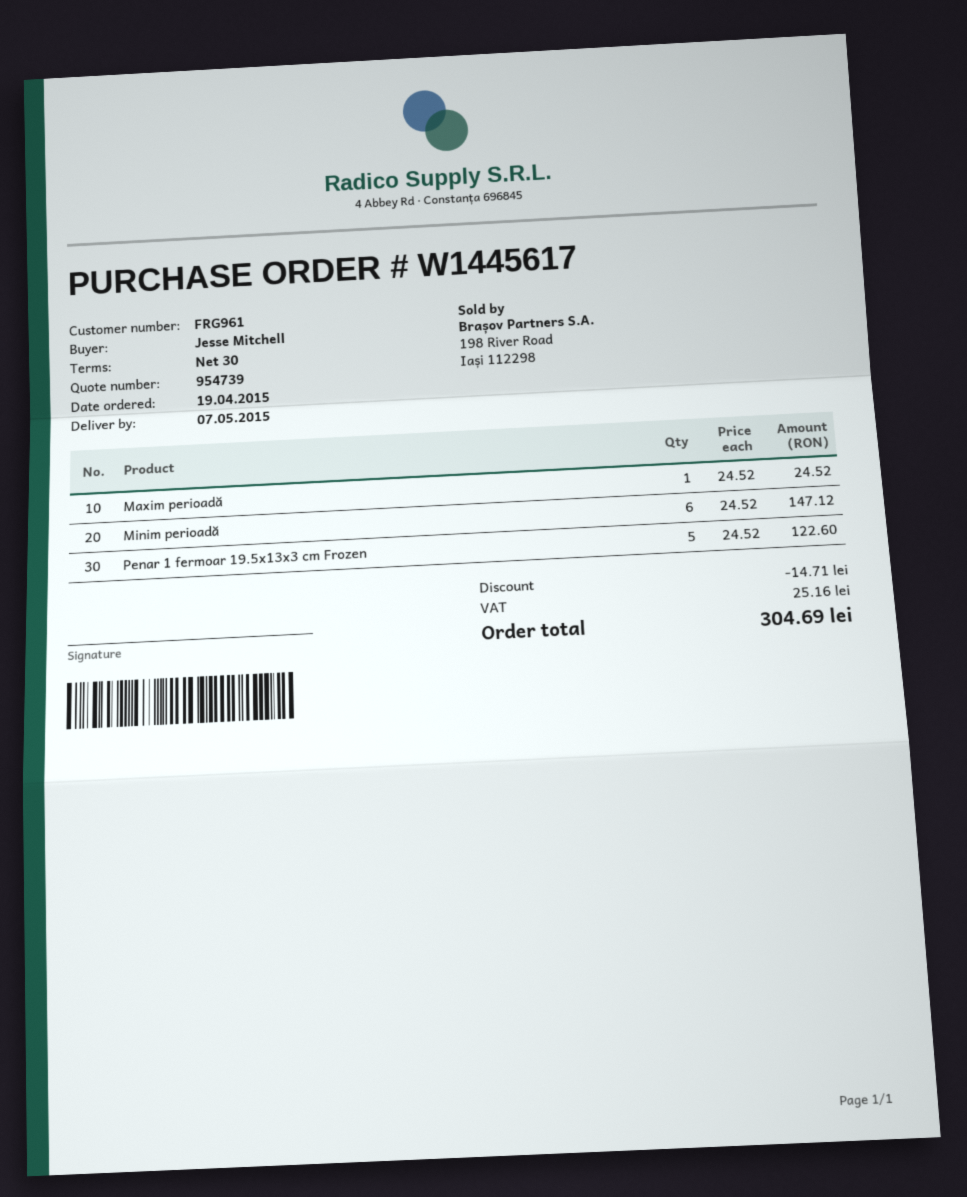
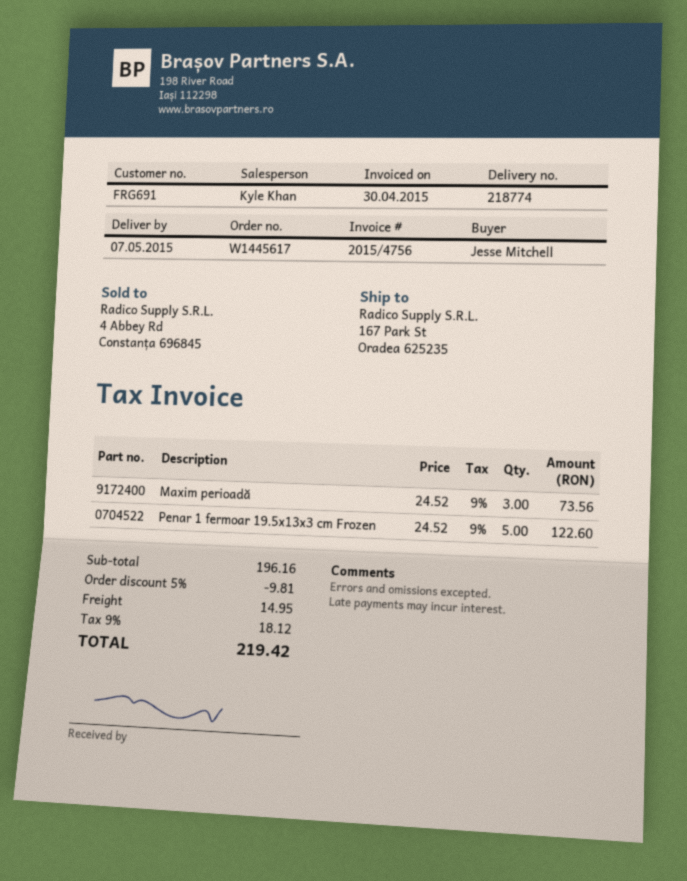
customer number: FRG961 -> FRG691
Maxim perioadă: 1 x 24.52 = 24.52 -> 3 x 24.52 = 73.56
Minim perioadă: 6 x 24.52 = 147.12 -> none
discount: 14.71 -> 9.81
shipping: none -> 14.95
tax: 25.16 -> 18.12
total: 304.69 -> 219.42

